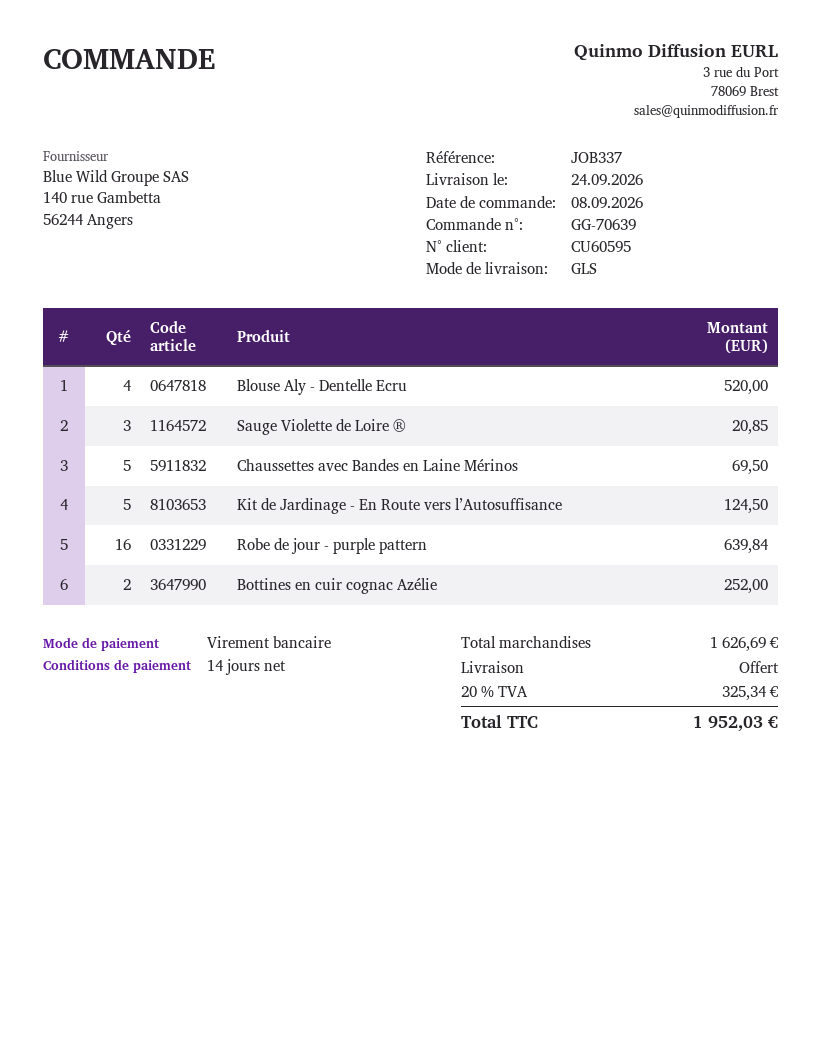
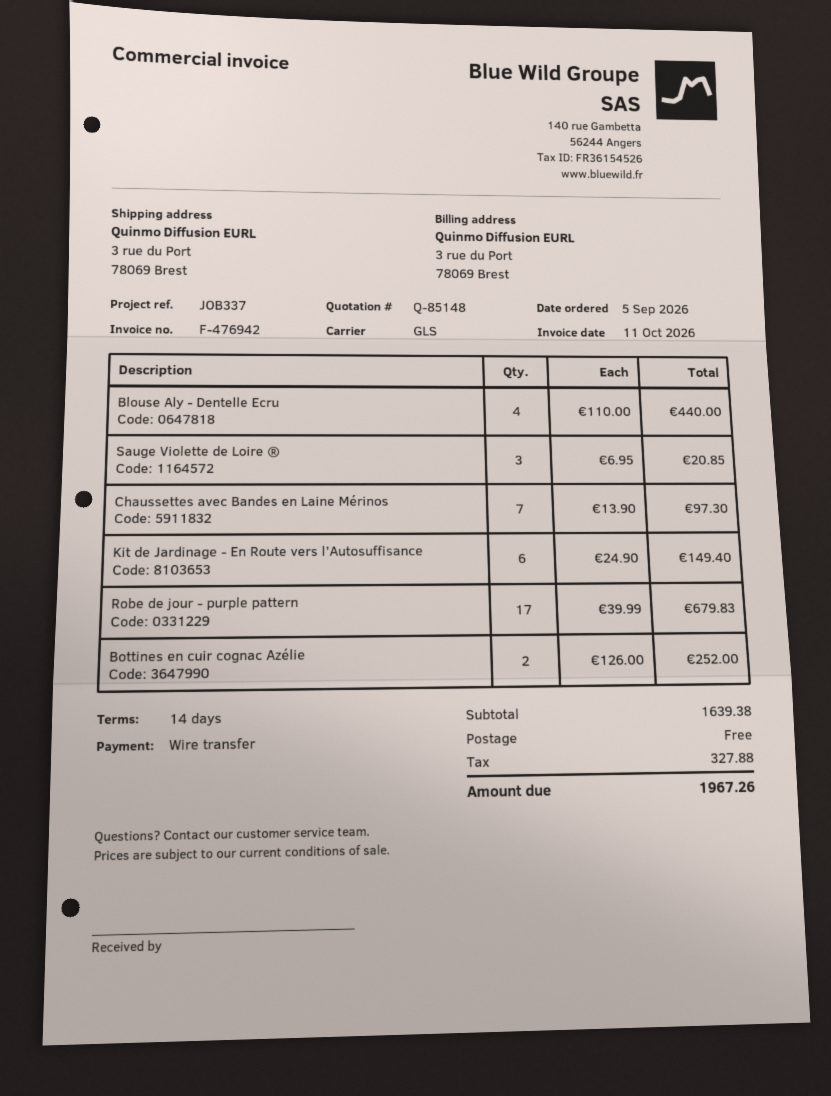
order date: 2026-09-08 -> 2026-09-05
Blouse Aly - Dentelle Ecru: 4 for 520.00 -> 4 for 440.00
Chaussettes avec Bandes en Laine Mérinos: 5 for 69.50 -> 7 for 97.30
Kit de Jardinage - En Route vers l’Autosuffisance: 5 for 124.50 -> 6 for 149.40
Robe de jour - purple pattern: 16 for 639.84 -> 17 for 679.83
subtotal: 1626.69 -> 1639.38
tax: 325.34 -> 327.88
total: 1952.03 -> 1967.26

